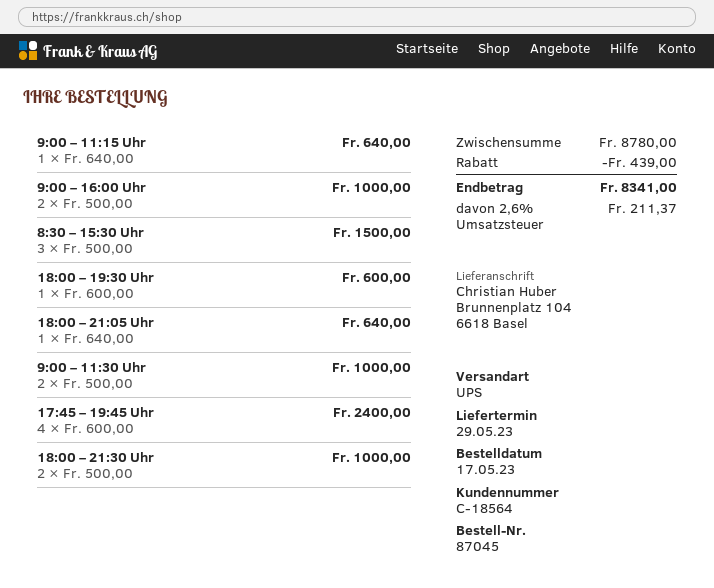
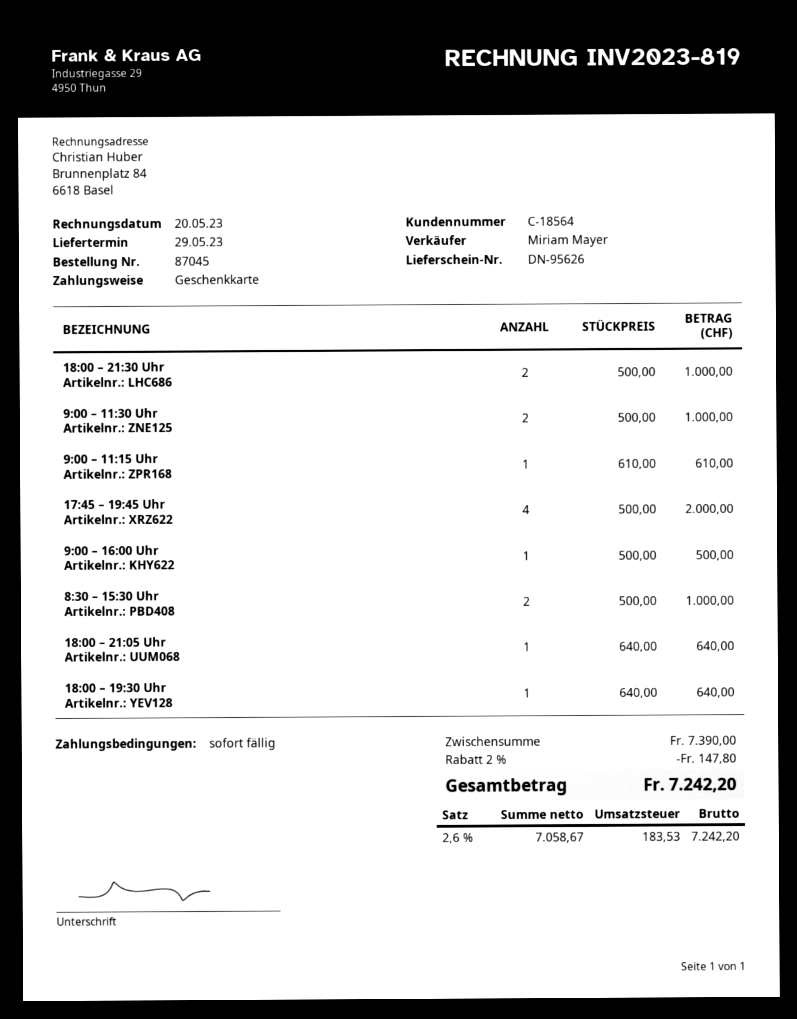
9:00 – 11:15 Uhr: 1 x 640.00 = 640.00 -> 1 x 610.00 = 610.00
9:00 – 16:00 Uhr: 2 x 500.00 = 1000.00 -> 1 x 500.00 = 500.00
8:30 – 15:30 Uhr: 3 x 500.00 = 1500.00 -> 2 x 500.00 = 1000.00
18:00 – 19:30 Uhr: 1 x 600.00 = 600.00 -> 1 x 640.00 = 640.00
17:45 – 19:45 Uhr: 4 x 600.00 = 2400.00 -> 4 x 500.00 = 2000.00
subtotal: 8780.00 -> 7390.00
discount: 439.00 -> 147.80
tax: 2.6% = 211.37 -> 2.6% = 183.53
total: 8341.00 -> 7242.20

